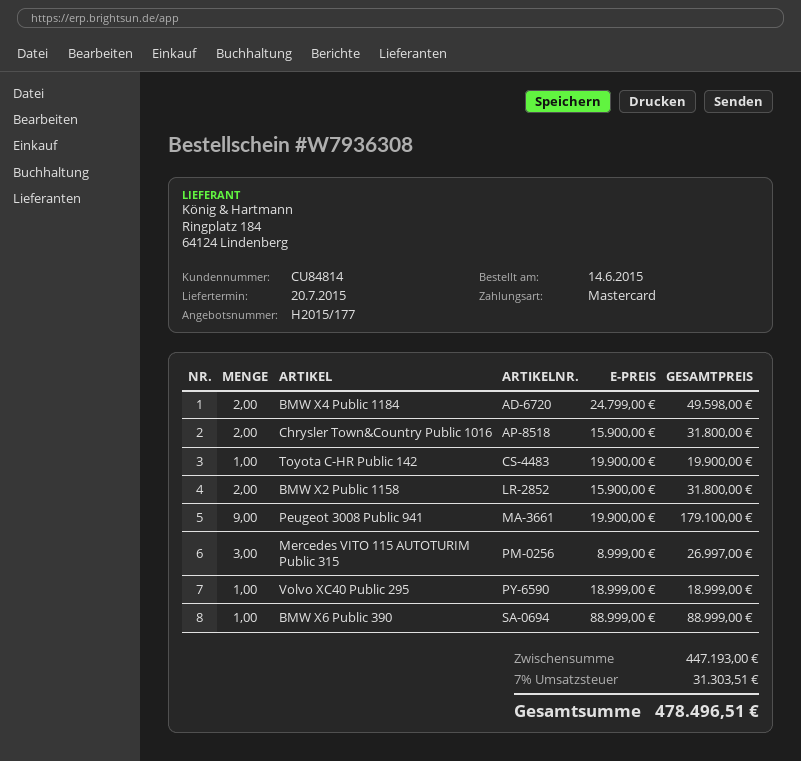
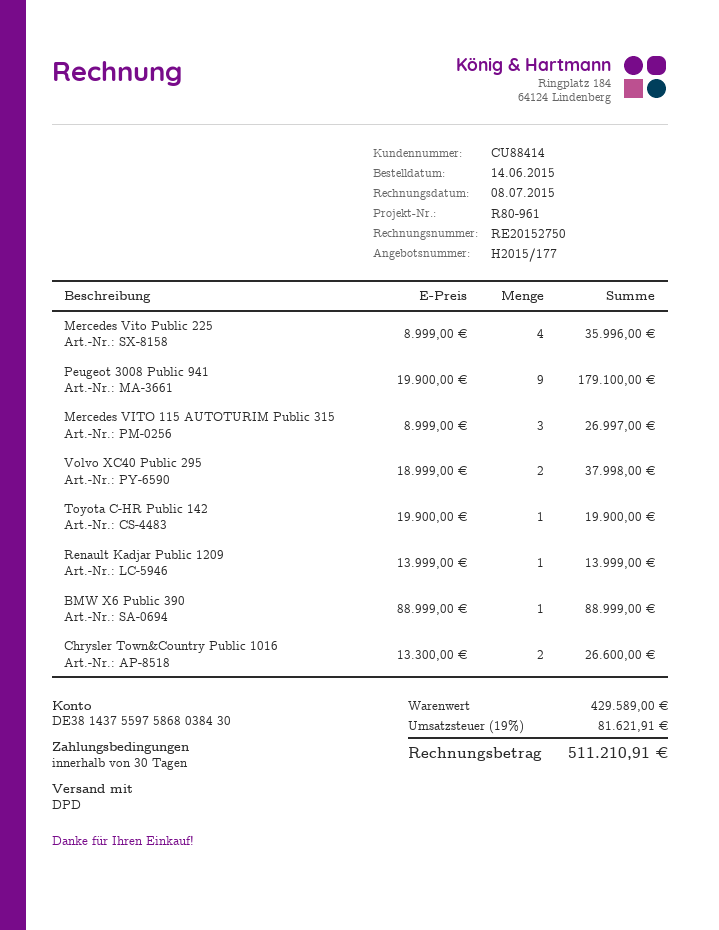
customer number: CU84814 -> CU88414
BMW X4 Public 1184: 2 x 24799.00 = 49598.00 -> none
Chrysler Town&Country Public 1016: 2 x 15900.00 = 31800.00 -> 2 x 13300.00 = 26600.00
BMW X2 Public 1158: 2 x 15900.00 = 31800.00 -> none
Volvo XC40 Public 295: 1 x 18999.00 = 18999.00 -> 2 x 18999.00 = 37998.00
Mercedes Vito Public 225: none -> 4 x 8999.00 = 35996.00
Renault Kadjar Public 1209: none -> 1 x 13999.00 = 13999.00
subtotal: 447193.00 -> 429589.00
tax: 7% = 31303.51 -> 19% = 81621.91
total: 478496.51 -> 511210.91

